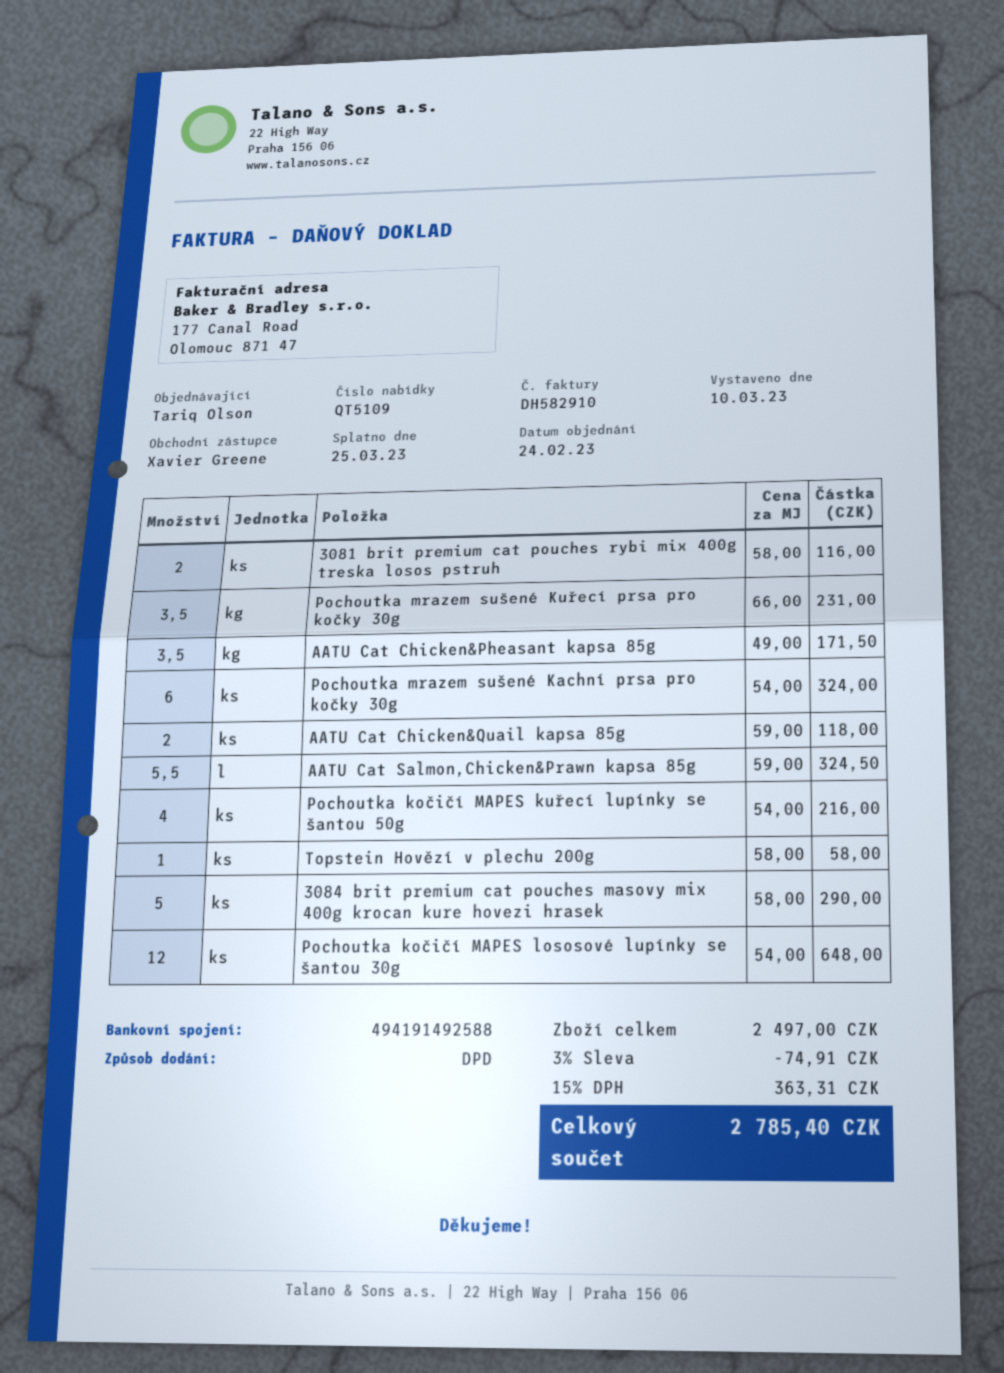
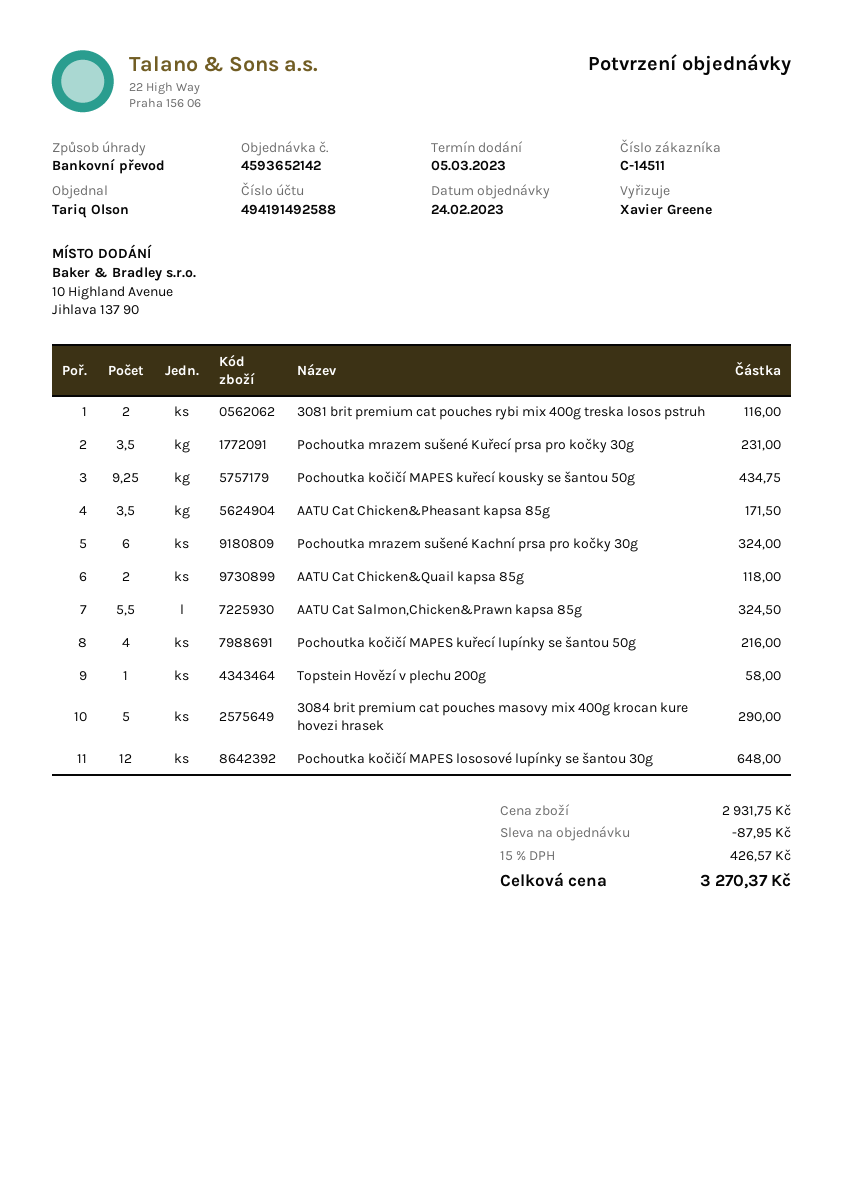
Pochoutka kočičí MAPES kuřecí kousky se šantou 50g: none -> 9.25 for 434.75
subtotal: 2497.00 -> 2931.75
discount: 74.91 -> 87.95
tax: 15% = 363.31 -> 15% = 426.57
total: 2785.40 -> 3270.37

